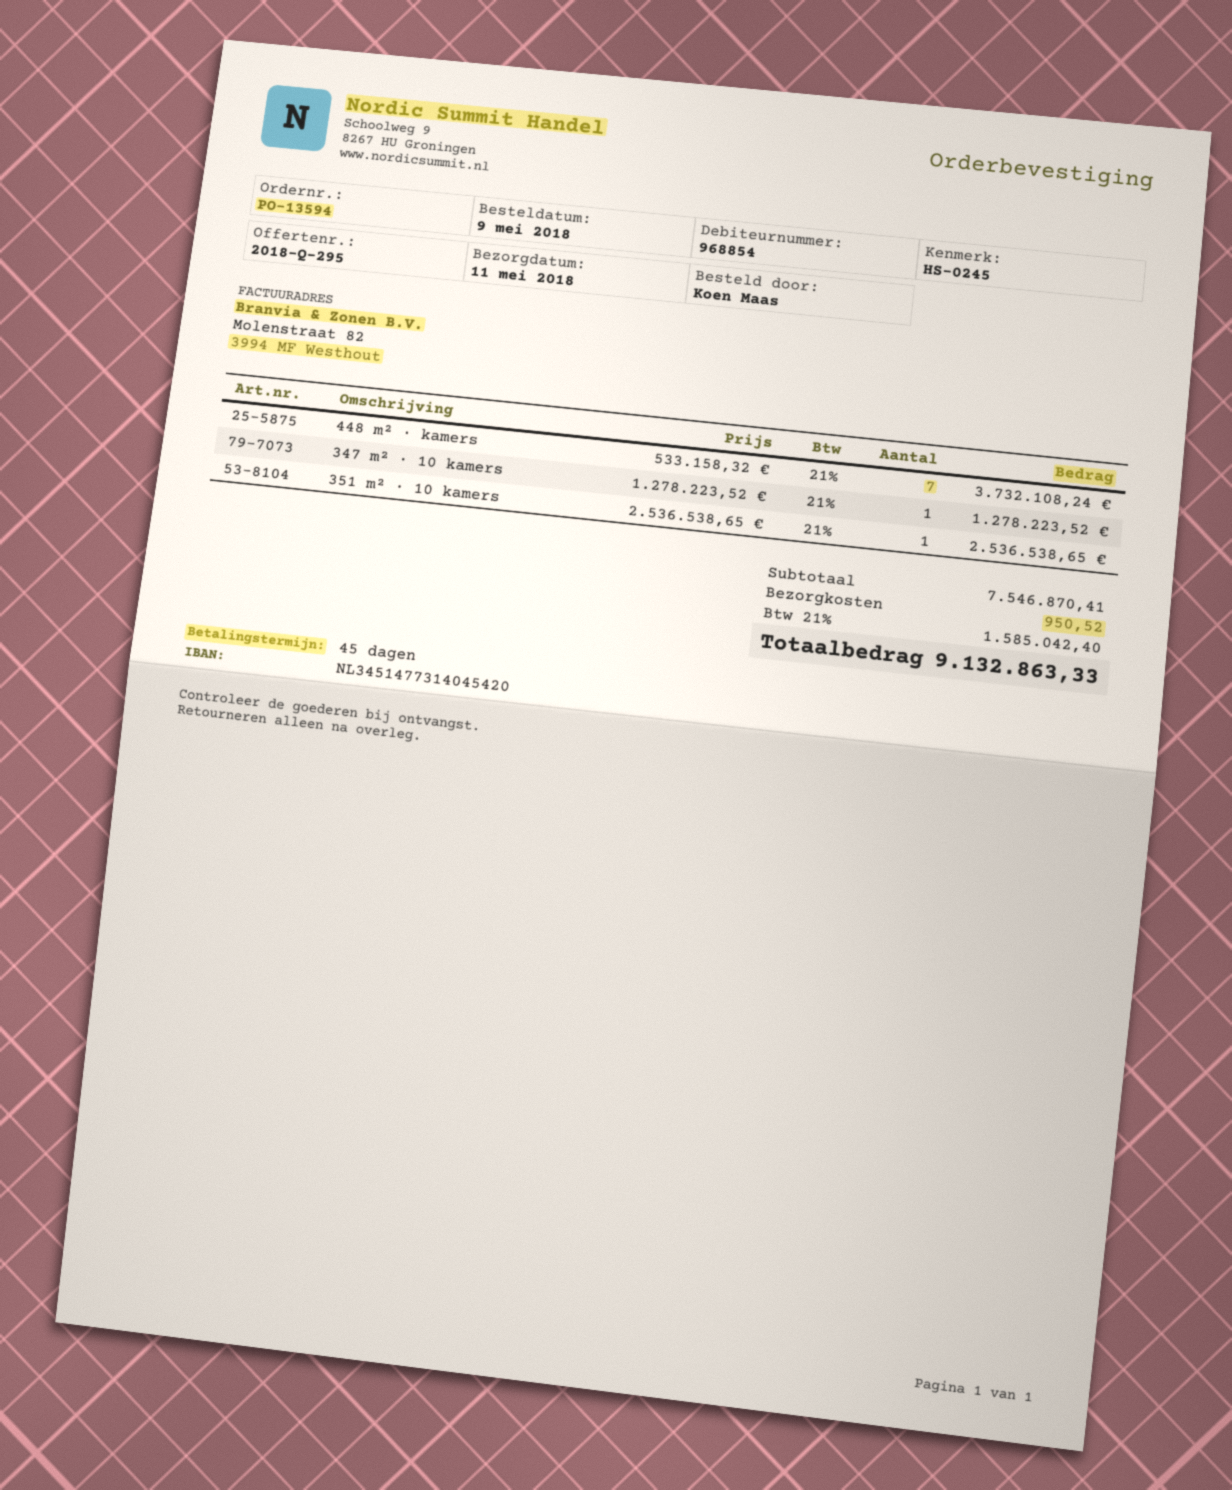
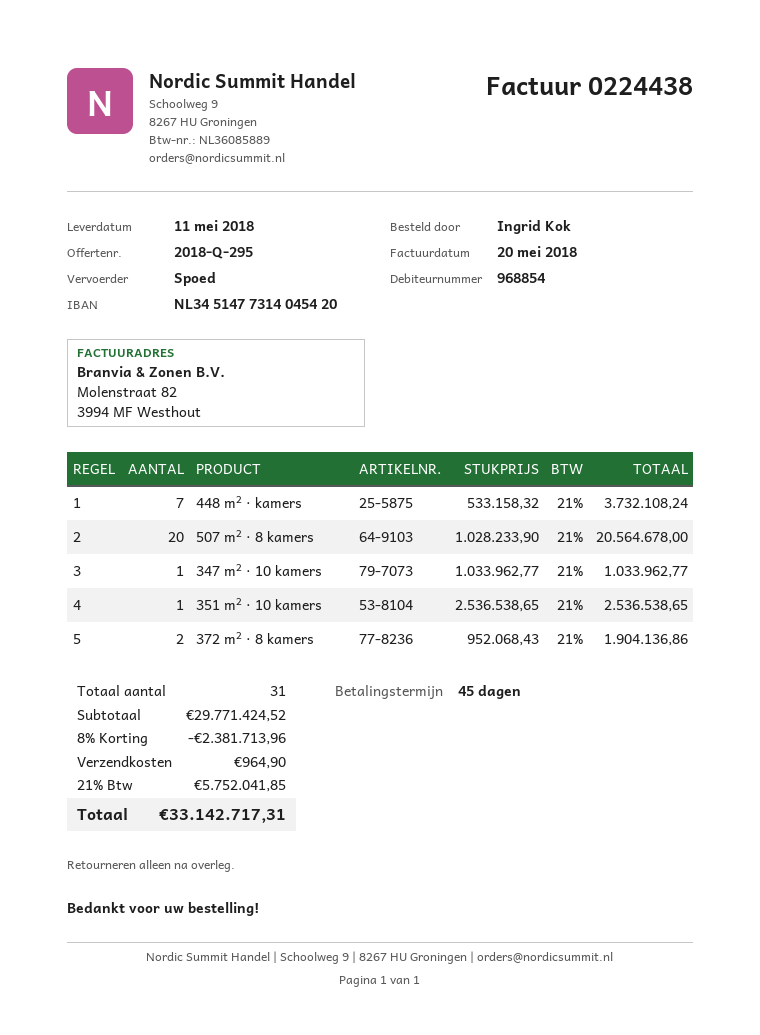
ordered by: Koen Maas -> Ingrid Kok
347 m² · 10 kamers: 1 x 1278223.52 = 1278223.52 -> 1 x 1033962.77 = 1033962.77
507 m² · 8 kamers: none -> 20 x 1028233.90 = 20564678.00
372 m² · 8 kamers: none -> 2 x 952068.43 = 1904136.86
subtotal: 7546870.41 -> 29771424.52
discount: none -> 8% = 2381713.96
shipping: 950.52 -> 964.90
tax: 21% = 1585042.40 -> 21% = 5752041.85
total: 9132863.33 -> 33142717.31

